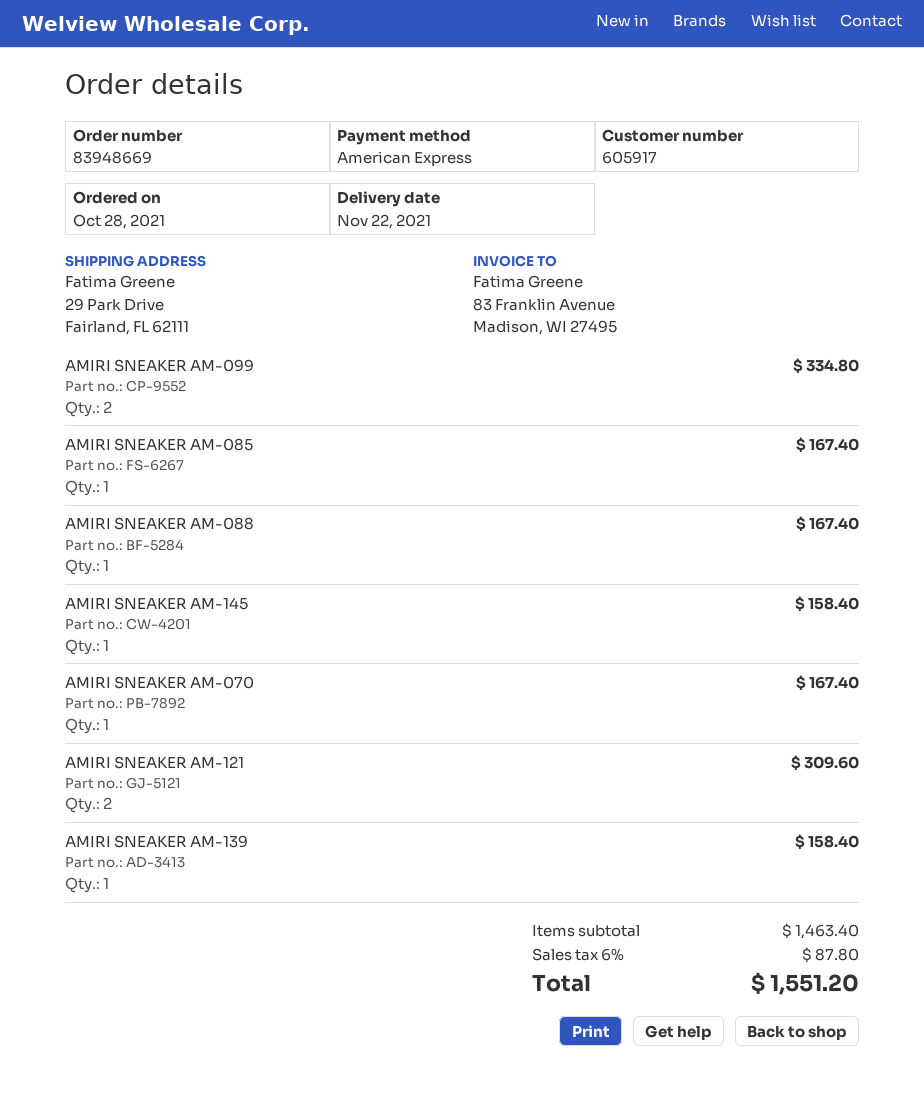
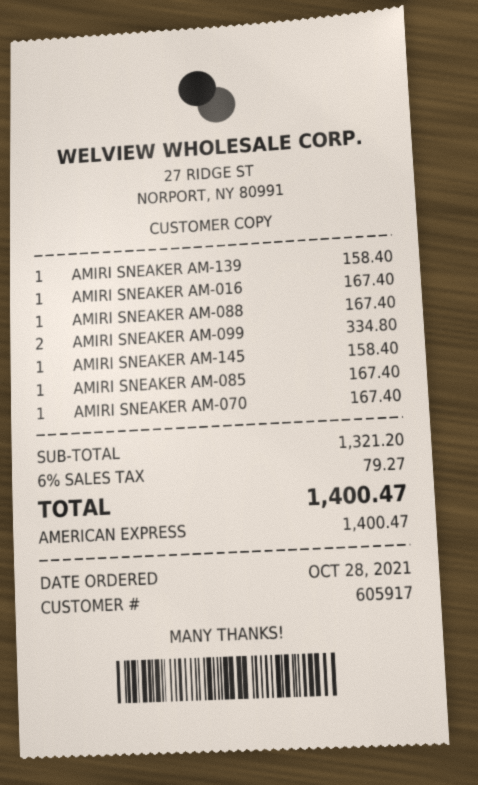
AMIRI SNEAKER AM-121: 2 for 309.60 -> none
AMIRI SNEAKER AM-016: none -> 1 for 167.40
subtotal: 1463.40 -> 1321.20
tax: 6% = 87.80 -> 6% = 79.27
total: 1551.20 -> 1400.47

